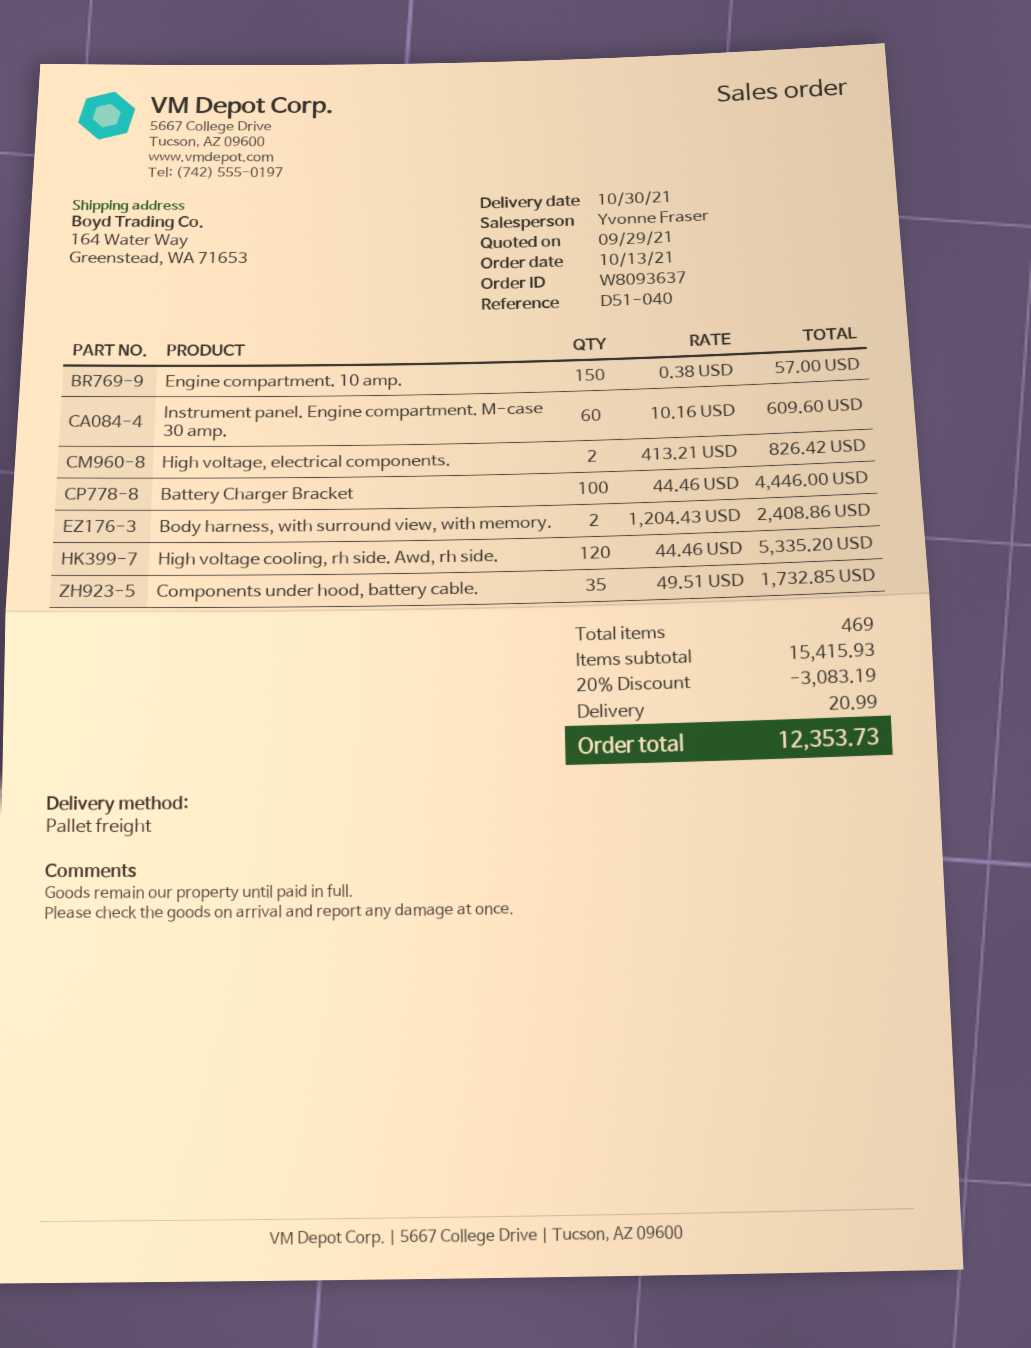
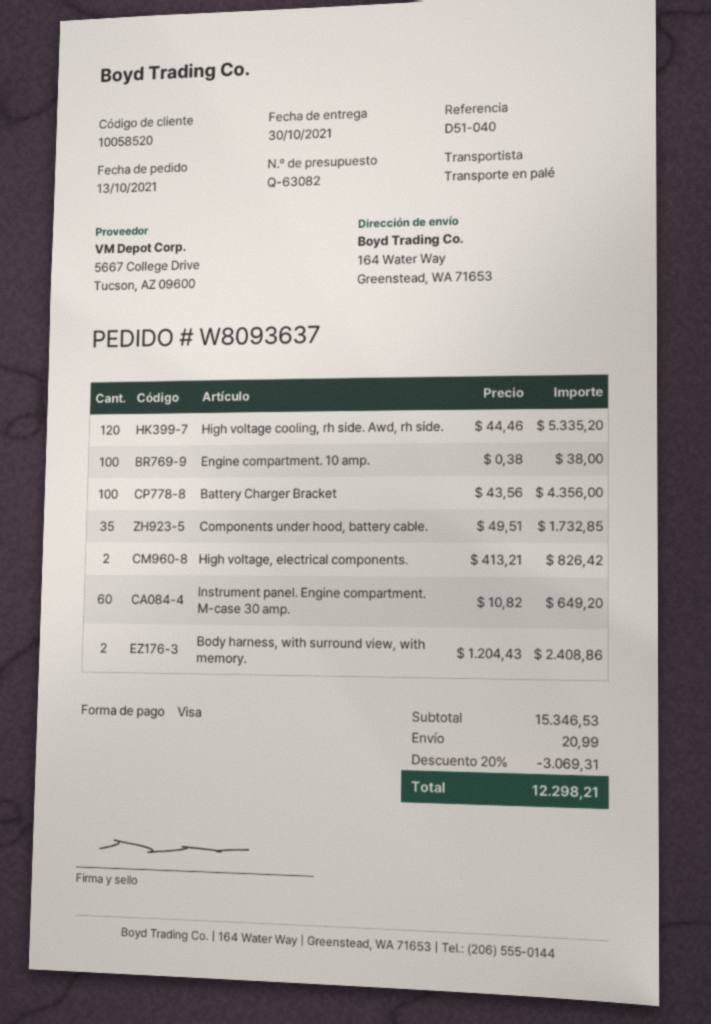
Engine compartment. 10 amp.: 150 x 0.38 = 57.00 -> 100 x 0.38 = 38.00
Instrument panel. Engine compartment. M-case 30 amp.: 60 x 10.16 = 609.60 -> 60 x 10.82 = 649.20
Battery Charger Bracket: 100 x 44.46 = 4446.00 -> 100 x 43.56 = 4356.00
subtotal: 15415.93 -> 15346.53
discount: 20% = 3083.19 -> 20% = 3069.31
total: 12353.73 -> 12298.21

